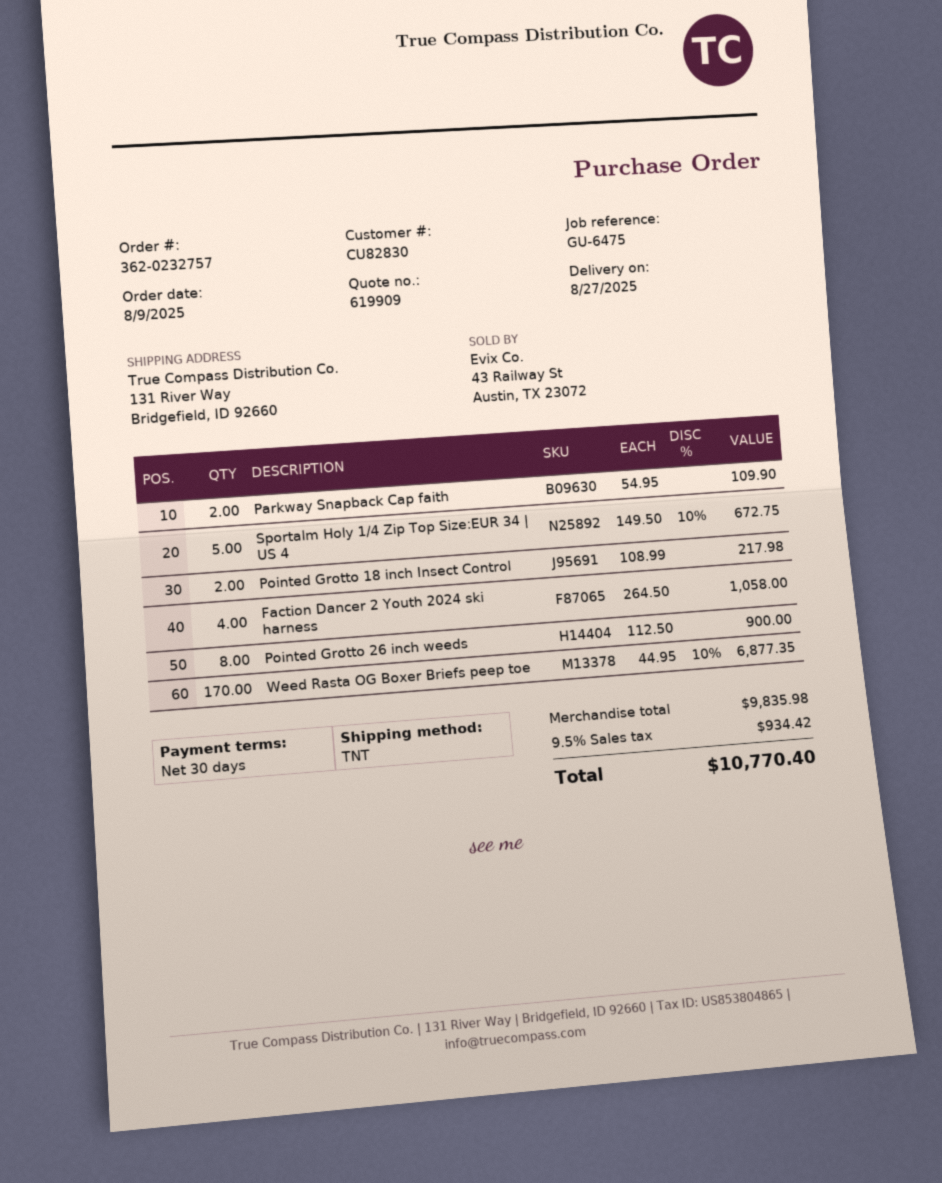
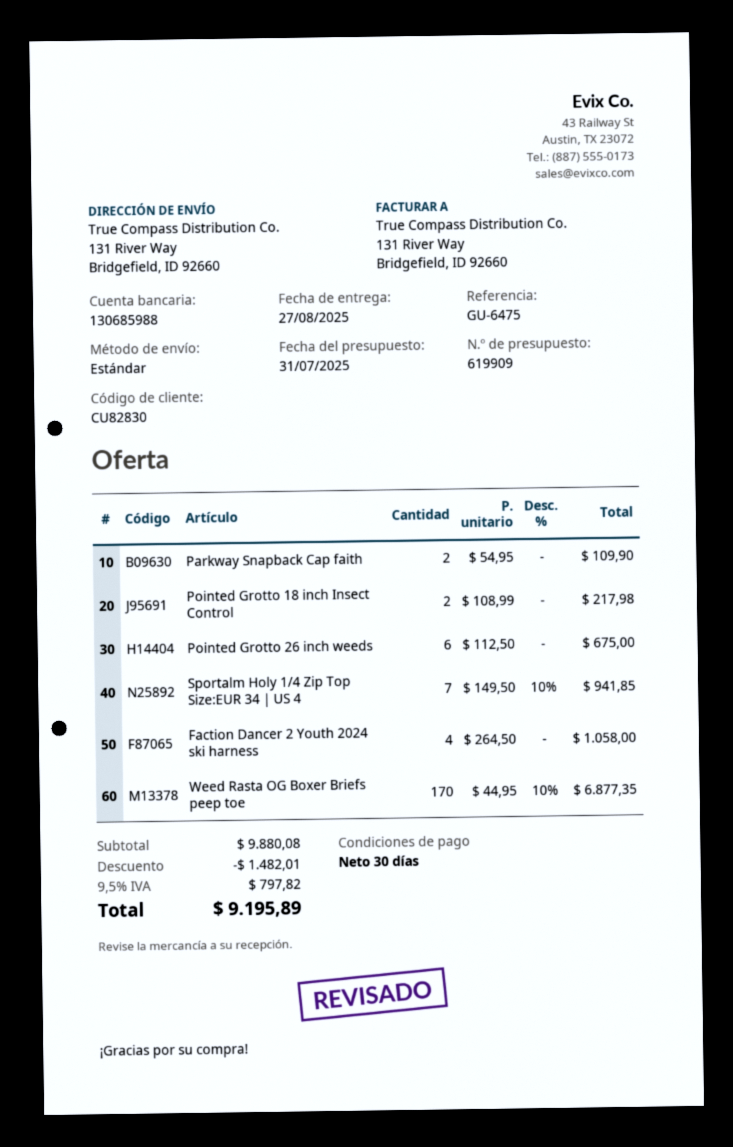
shipping method: TNT -> standard
Sportalm Holy 1/4 Zip Top Size:EUR 34 | US 4: 5 x 149.50 - 10% = 672.75 -> 7 x 149.50 - 10% = 941.85
Pointed Grotto 26 inch weeds: 8 x 112.50 = 900.00 -> 6 x 112.50 = 675.00
subtotal: 9835.98 -> 9880.08
discount: none -> 1482.01
tax: 9.5% = 934.42 -> 9.5% = 797.82
total: 10770.40 -> 9195.89

